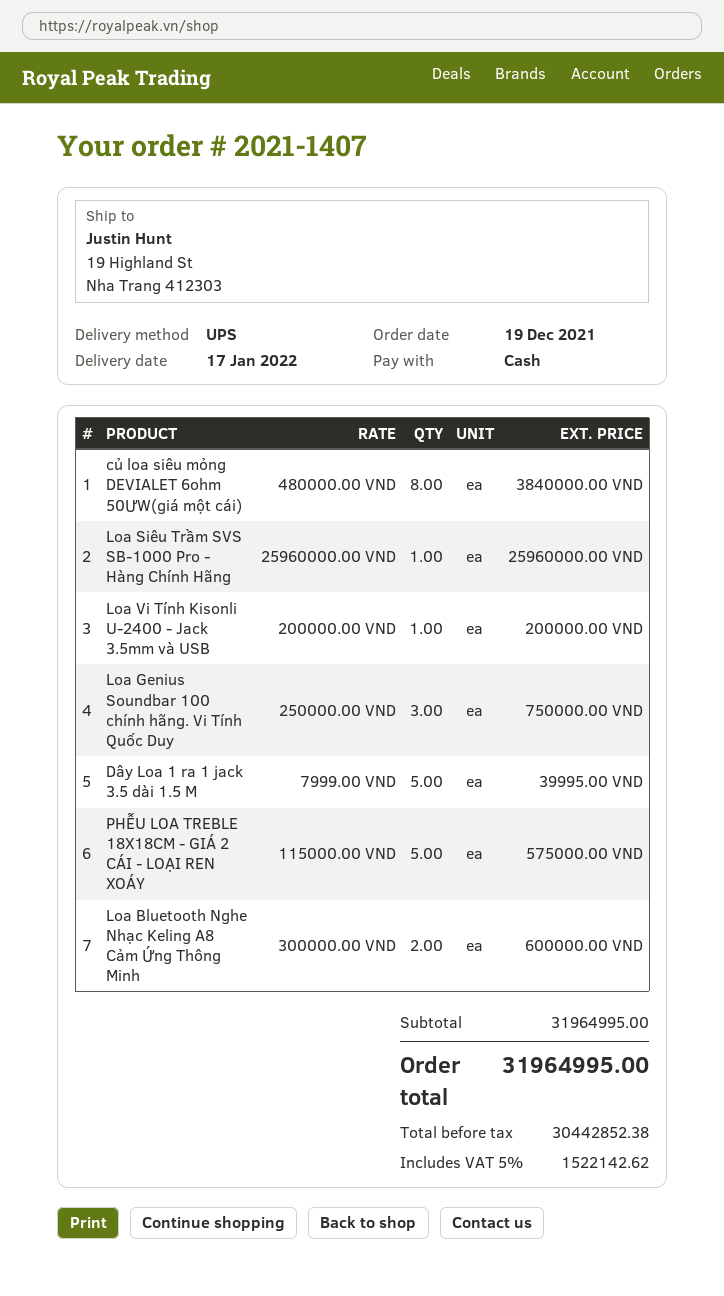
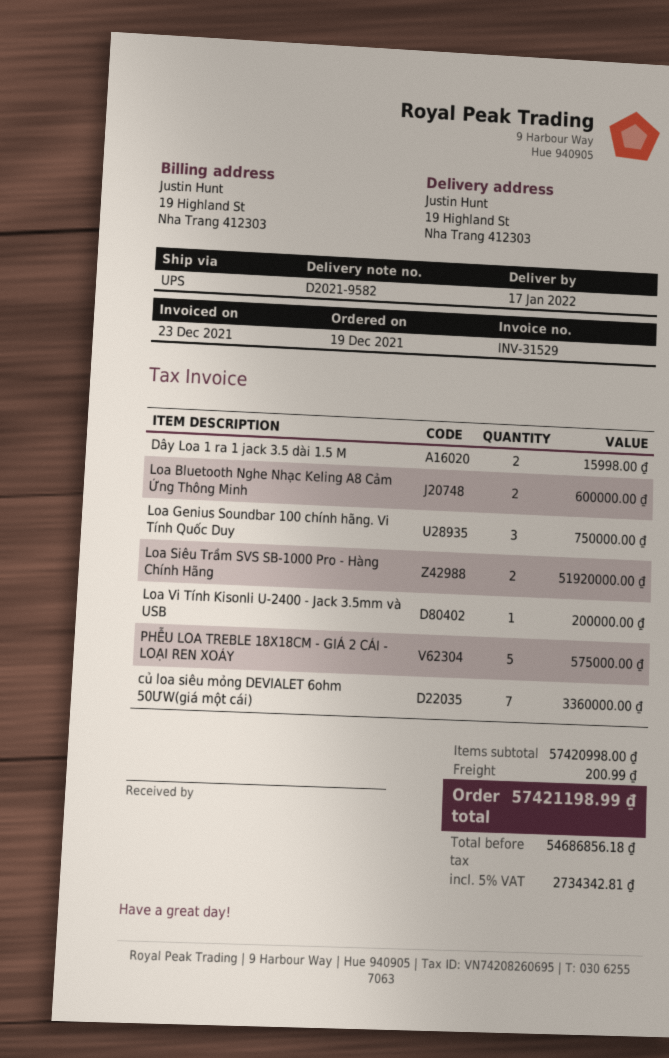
củ loa siêu mỏng DEVIALET 6ohm 50ƯW(giá một cái): 8 for 3840000.00 -> 7 for 3360000.00
Loa Siêu Trầm SVS SB-1000 Pro - Hàng Chính Hãng: 1 for 25960000.00 -> 2 for 51920000.00
Dây Loa 1 ra 1 jack 3.5 dài 1.5 M: 5 for 39995.00 -> 2 for 15998.00
subtotal: 31964995.00 -> 57420998.00
shipping: none -> 200.99
net: 30442852.38 -> 54686856.18
tax: 5% = 1522142.62 -> 5% = 2734342.81
total: 31964995.00 -> 57421198.99

